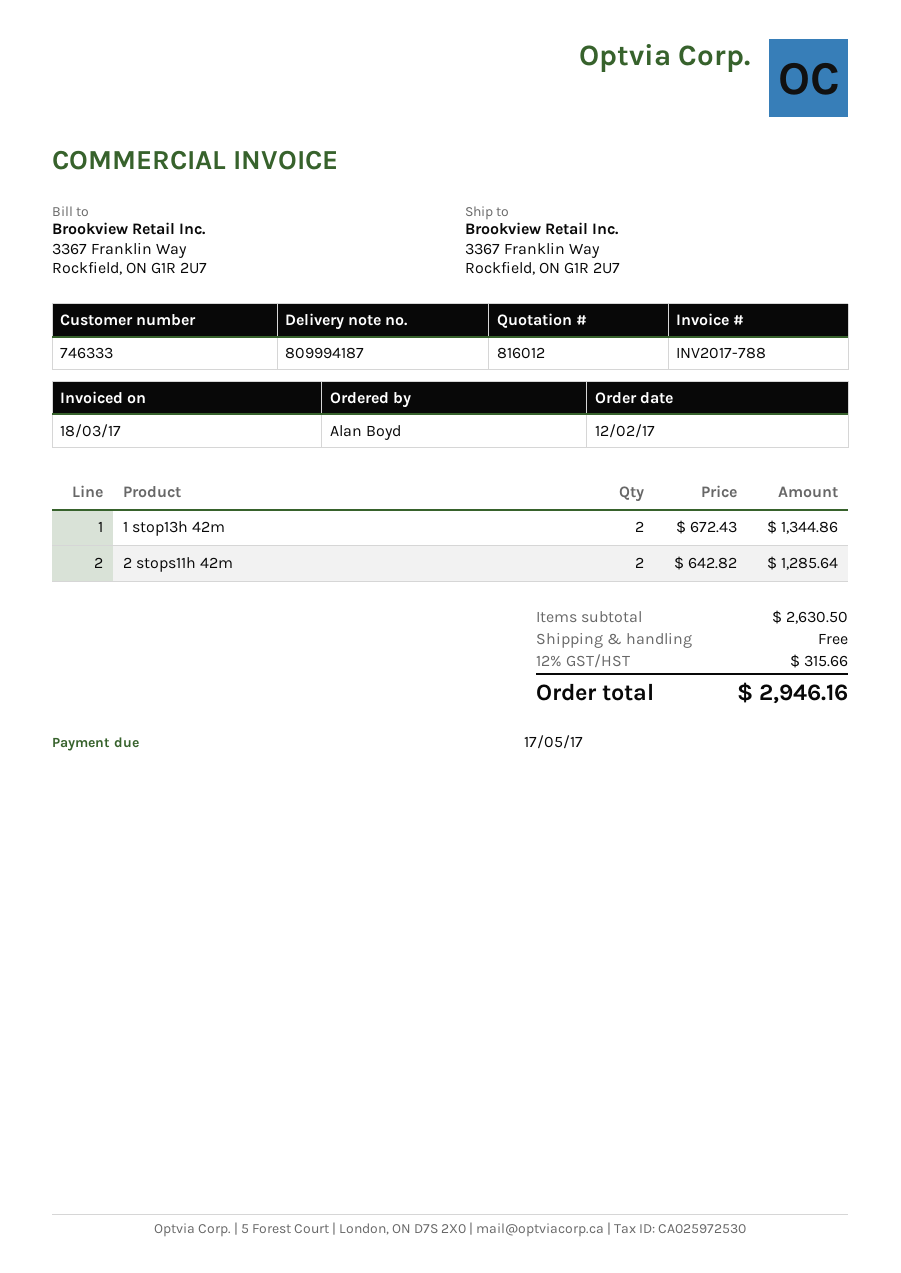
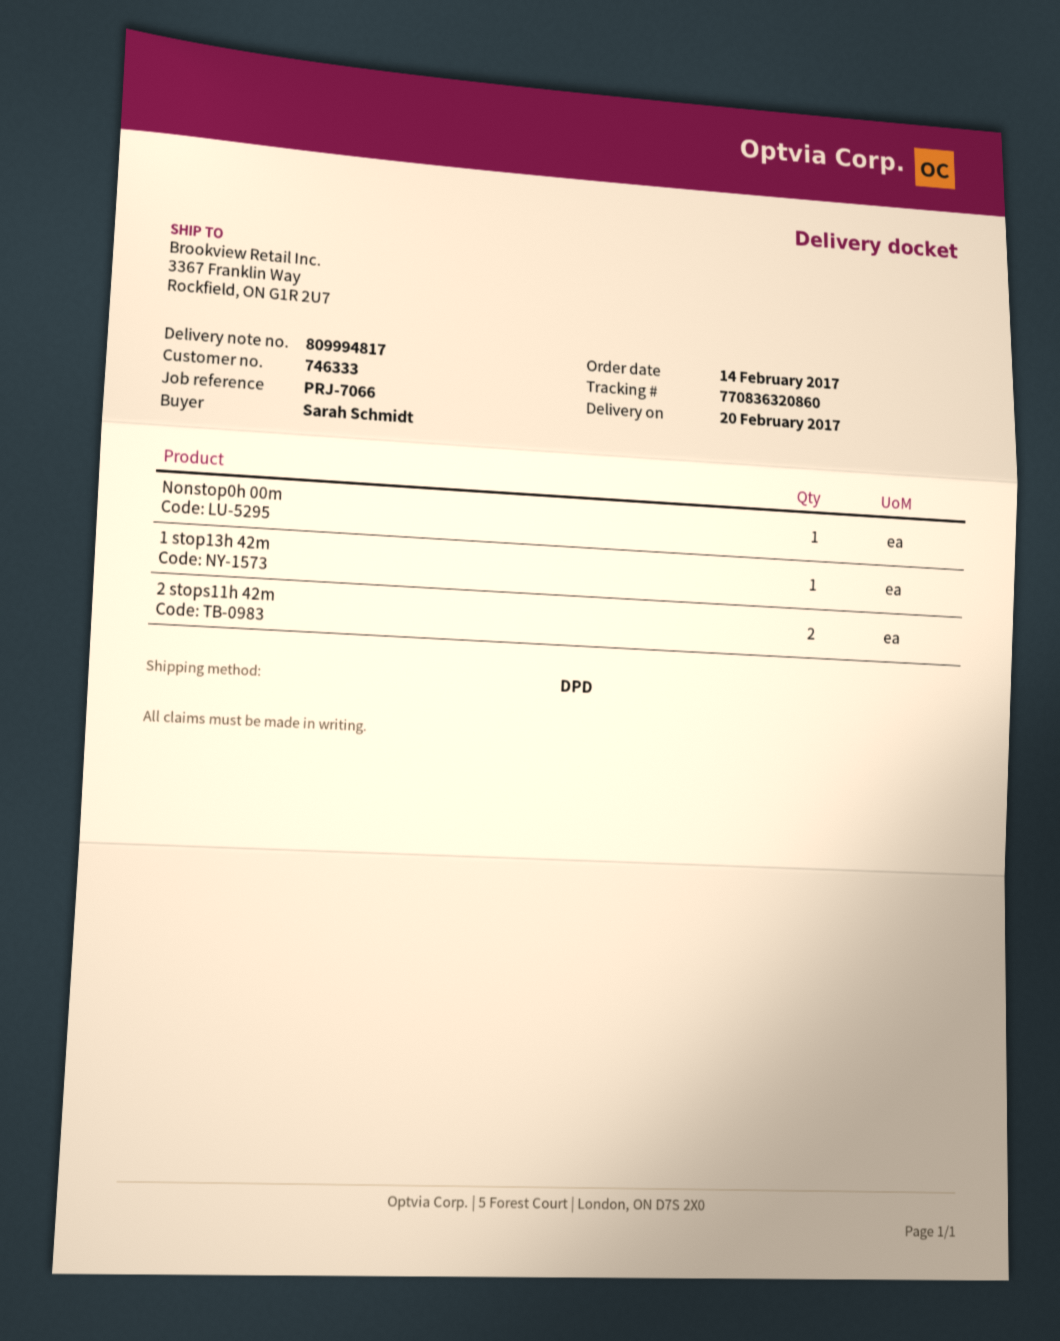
order date: 2017-02-12 -> 2017-02-14
delivery note number: 809994187 -> 809994817
ordered by: Alan Boyd -> Sarah Schmidt
1 stop13h 42m: 2 -> 1
Nonstop0h 00m: none -> 1

